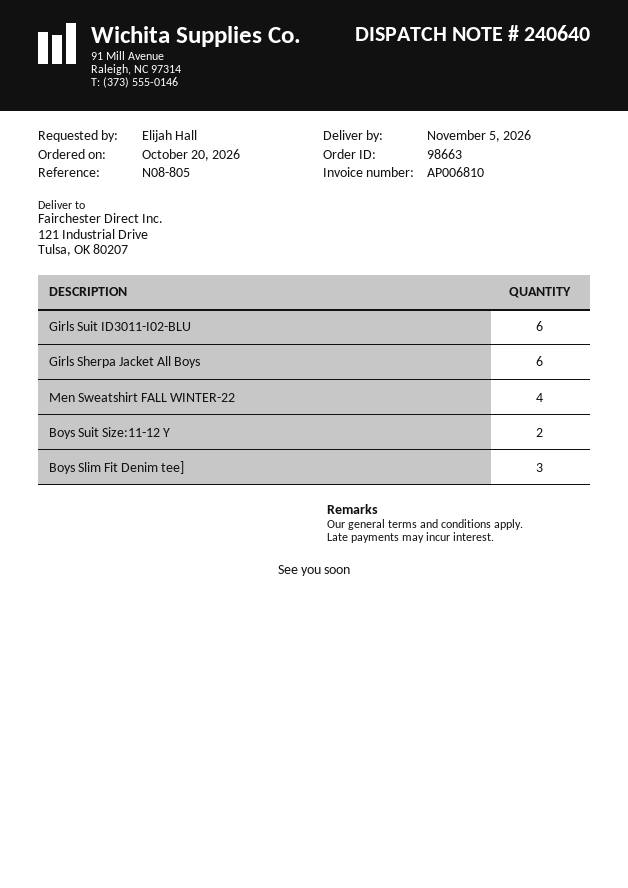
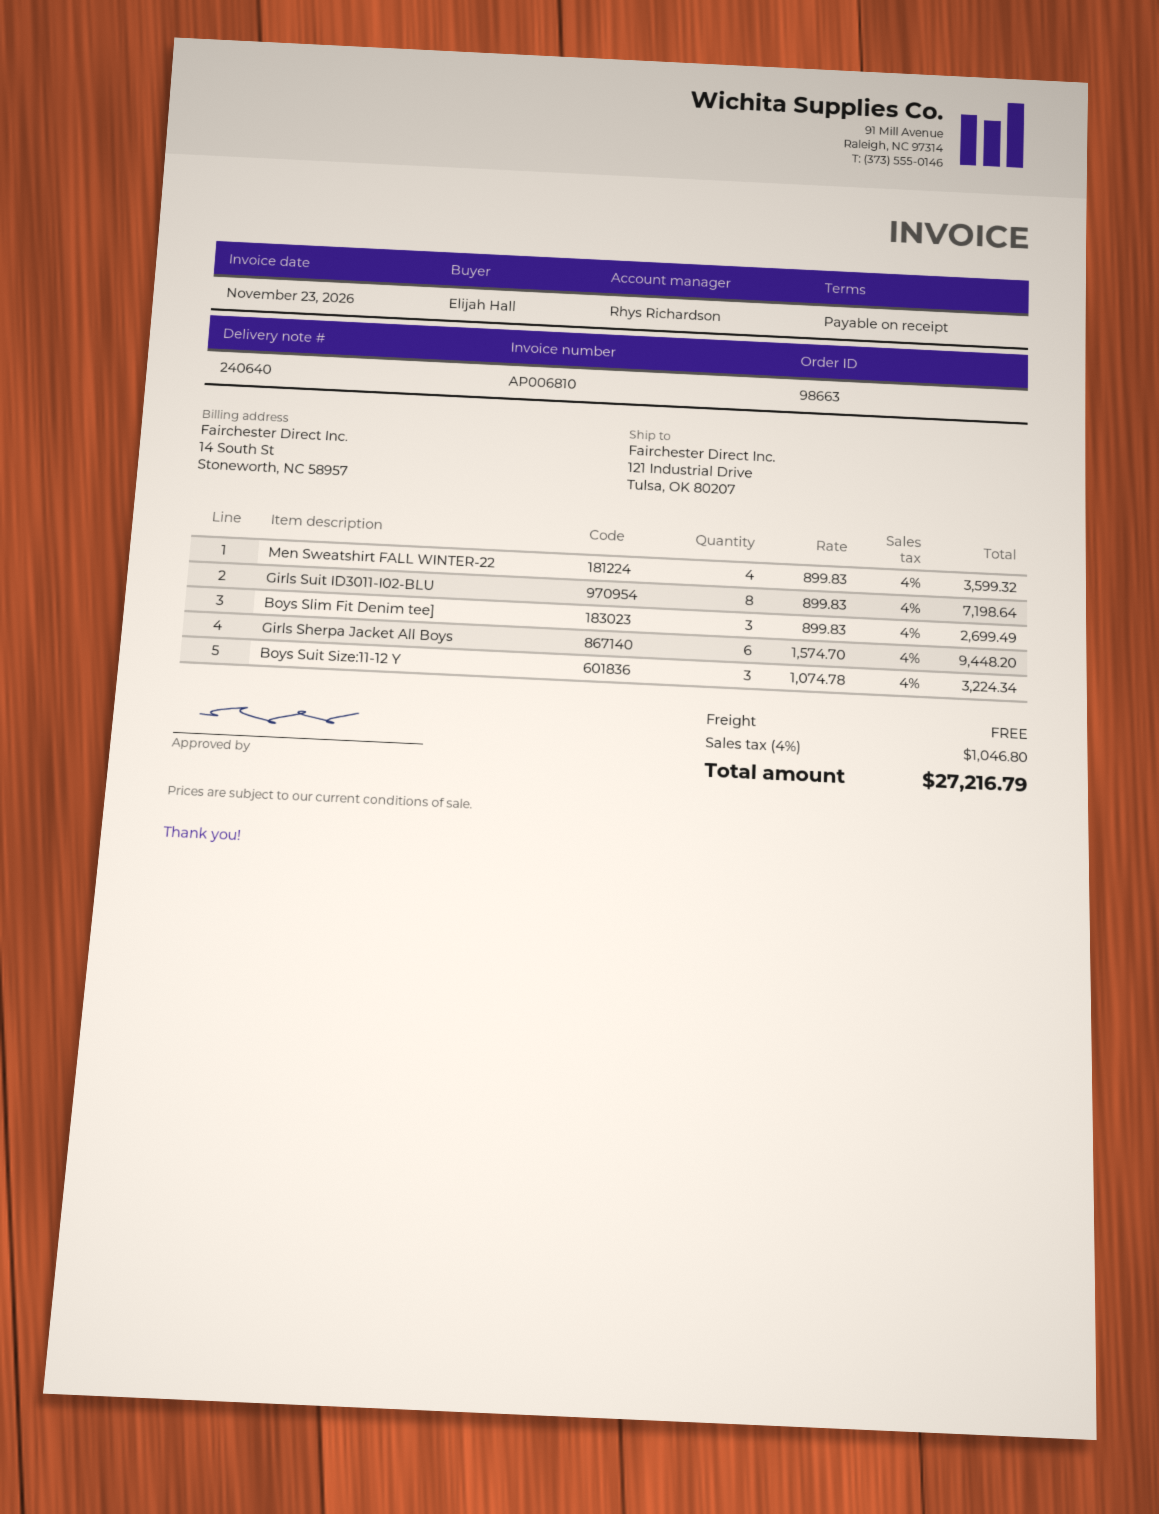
Girls Suit ID3011-I02-BLU: 6 -> 8
Boys Suit Size:11-12 Y: 2 -> 3

